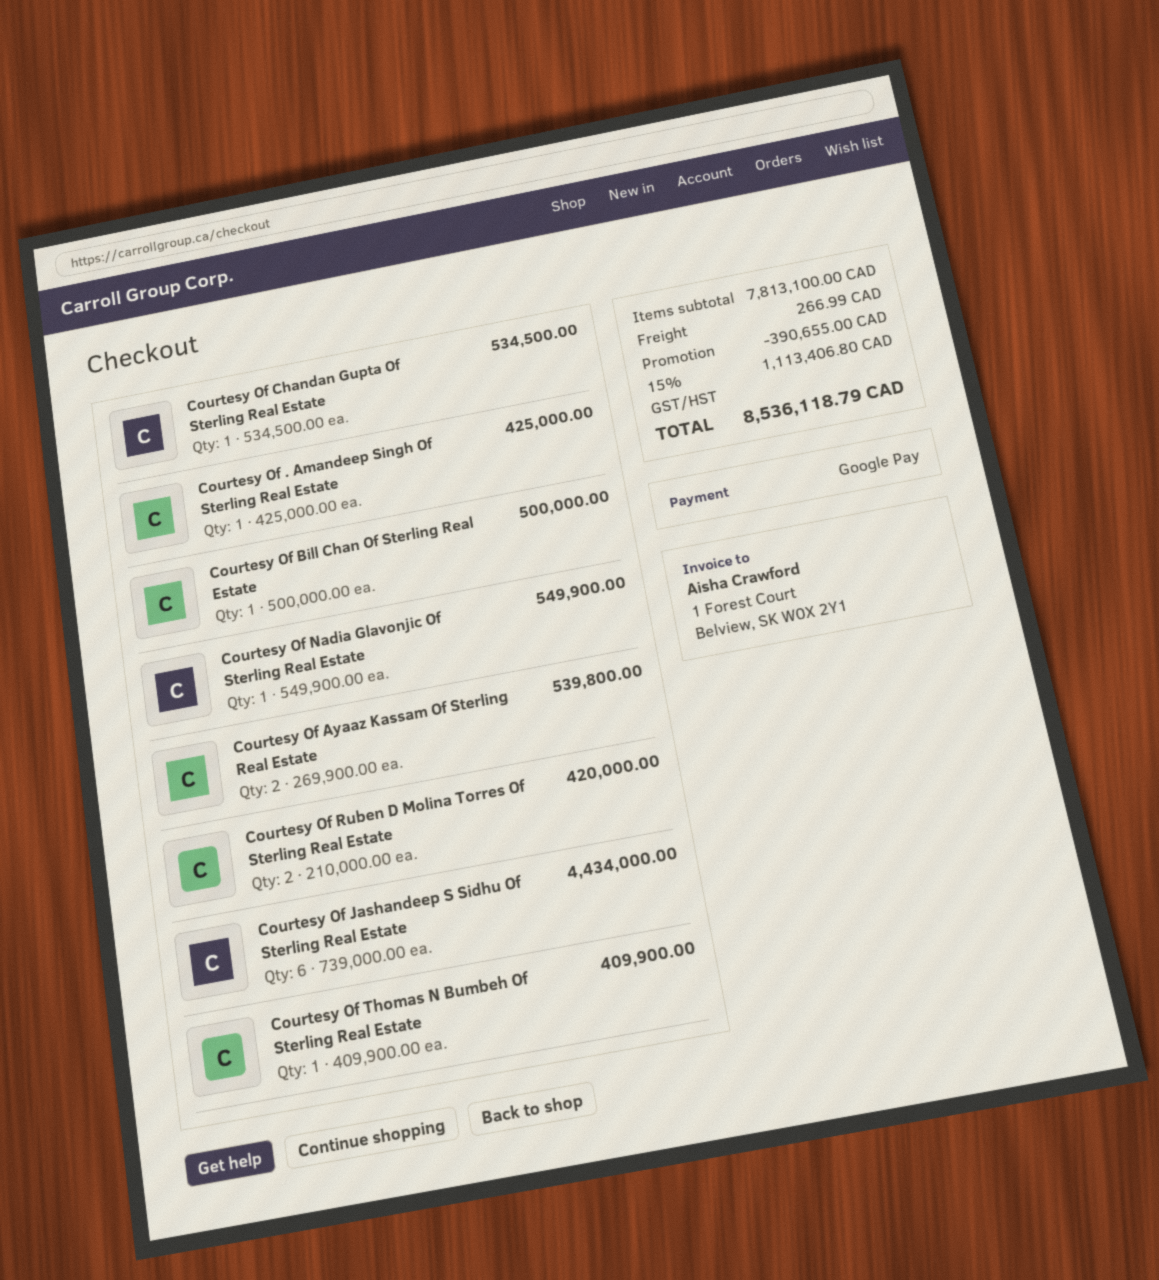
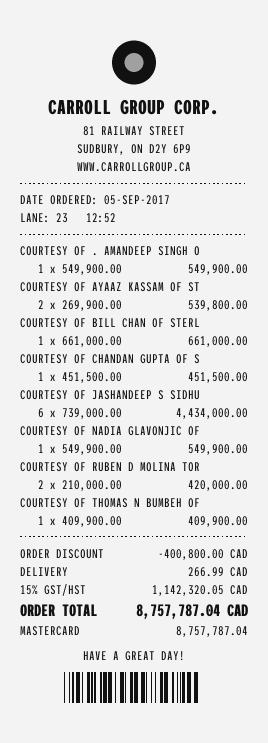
payment method: Google Pay -> Mastercard
Courtesy Of Chandan Gupta Of Sterling Real Estate: 1 x 534500.00 = 534500.00 -> 1 x 451500.00 = 451500.00
Courtesy Of . Amandeep Singh Of Sterling Real Estate: 1 x 425000.00 = 425000.00 -> 1 x 549900.00 = 549900.00
Courtesy Of Bill Chan Of Sterling Real Estate: 1 x 500000.00 = 500000.00 -> 1 x 661000.00 = 661000.00
discount: 390655.00 -> 400800.00
tax: 15% = 1113406.80 -> 15% = 1142320.05
total: 8536118.79 -> 8757787.04

